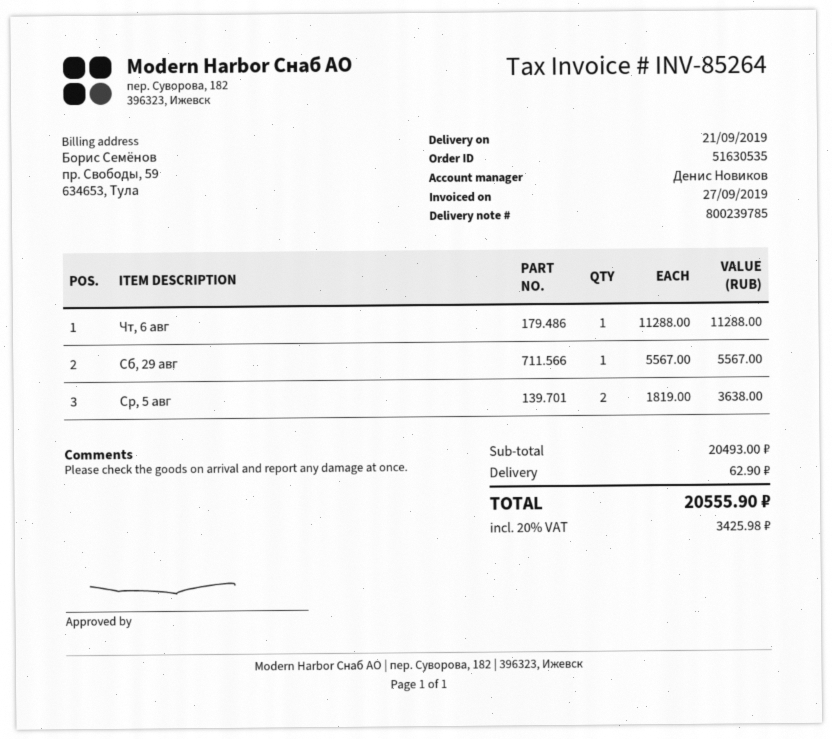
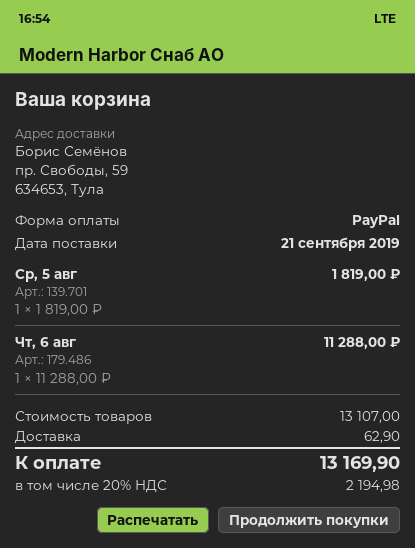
Сб, 29 авг: 1 x 5567.00 = 5567.00 -> none
Ср, 5 авг: 2 x 1819.00 = 3638.00 -> 1 x 1819.00 = 1819.00
subtotal: 20493.00 -> 13107.00
tax: 20% = 3425.98 -> 20% = 2194.98
total: 20555.90 -> 13169.90

